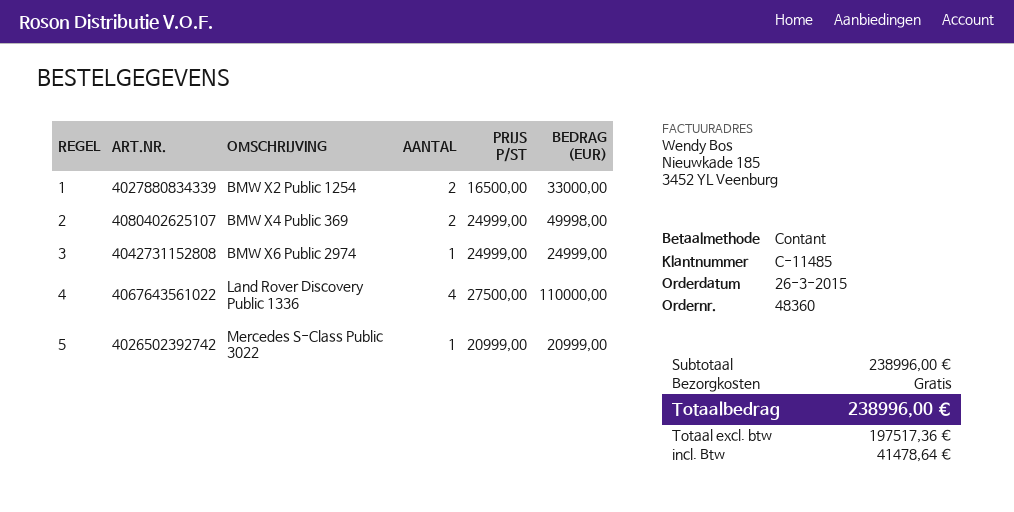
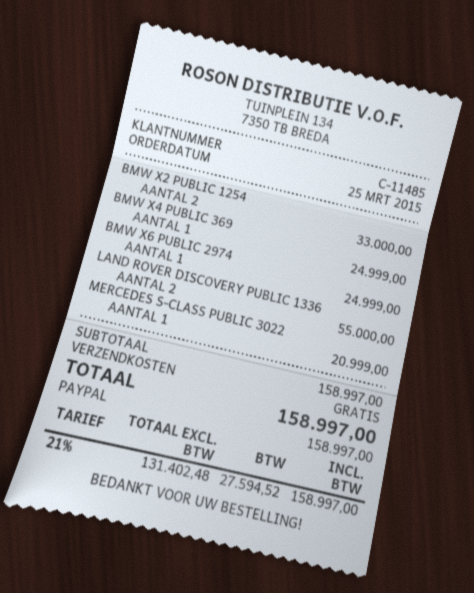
order date: 2015-03-26 -> 2015-03-25
payment method: cash -> PayPal
BMW X4 Public 369: 2 for 49998.00 -> 1 for 24999.00
Land Rover Discovery Public 1336: 4 for 110000.00 -> 2 for 55000.00
subtotal: 238996.00 -> 158997.00
net: 197517.36 -> 131402.48
tax: 41478.64 -> 27594.52
total: 238996.00 -> 158997.00

